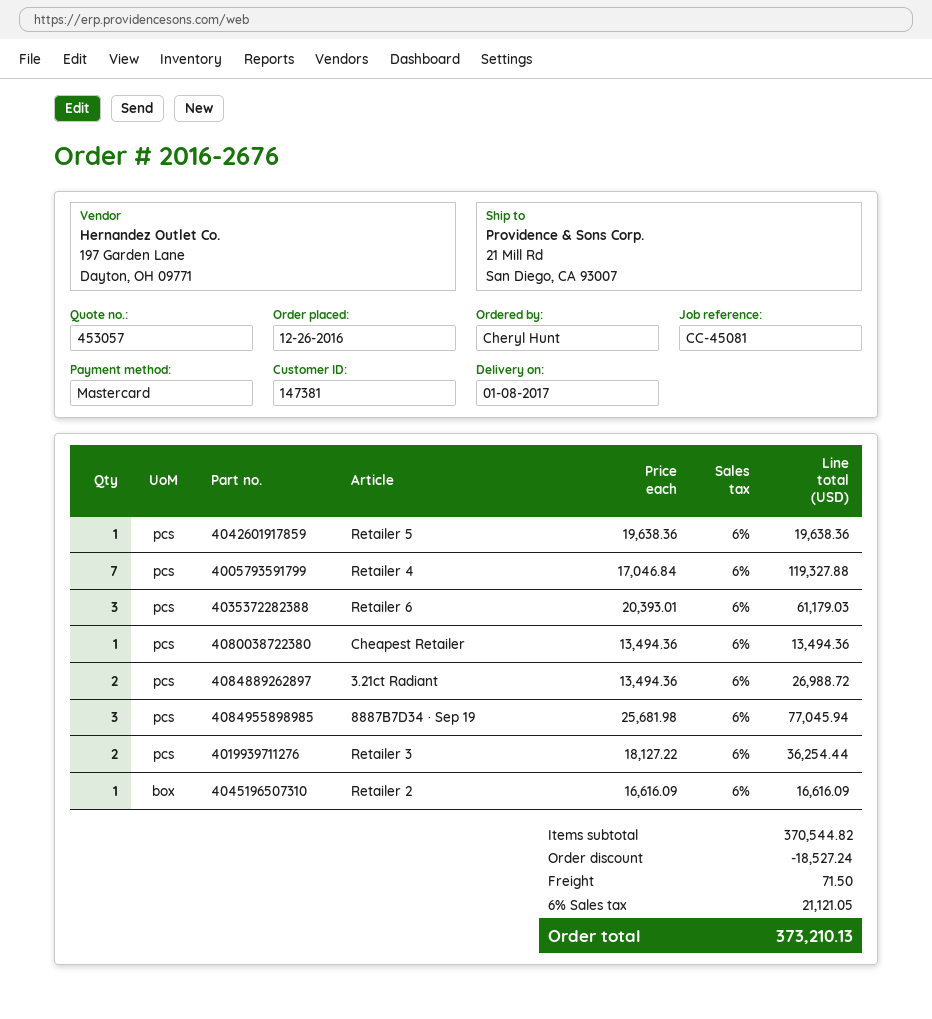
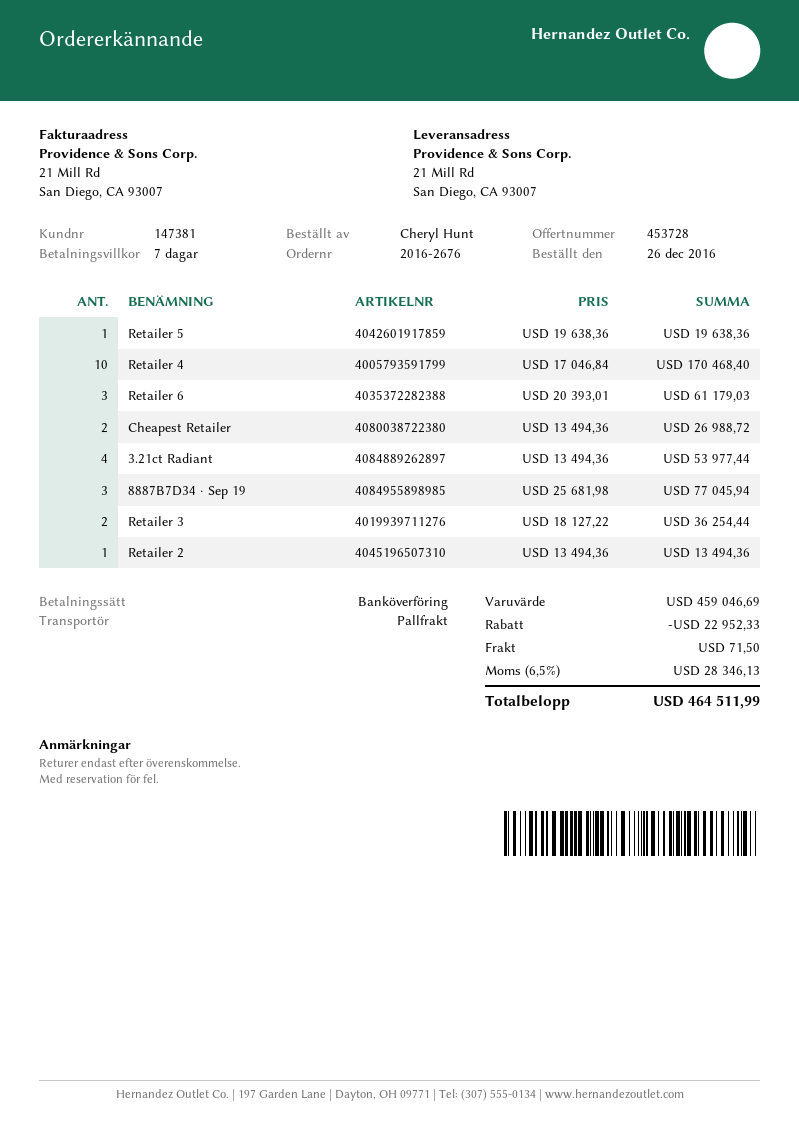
quote number: 453057 -> 453728
payment method: Mastercard -> bank transfer
Retailer 4: 7 x 17046.84 = 119327.88 -> 10 x 17046.84 = 170468.40
Cheapest Retailer: 1 x 13494.36 = 13494.36 -> 2 x 13494.36 = 26988.72
3.21ct Radiant: 2 x 13494.36 = 26988.72 -> 4 x 13494.36 = 53977.44
Retailer 2: 1 x 16616.09 = 16616.09 -> 1 x 13494.36 = 13494.36
subtotal: 370544.82 -> 459046.69
discount: 18527.24 -> 22952.33
tax: 6% = 21121.05 -> 6.5% = 28346.13
total: 373210.13 -> 464511.99

